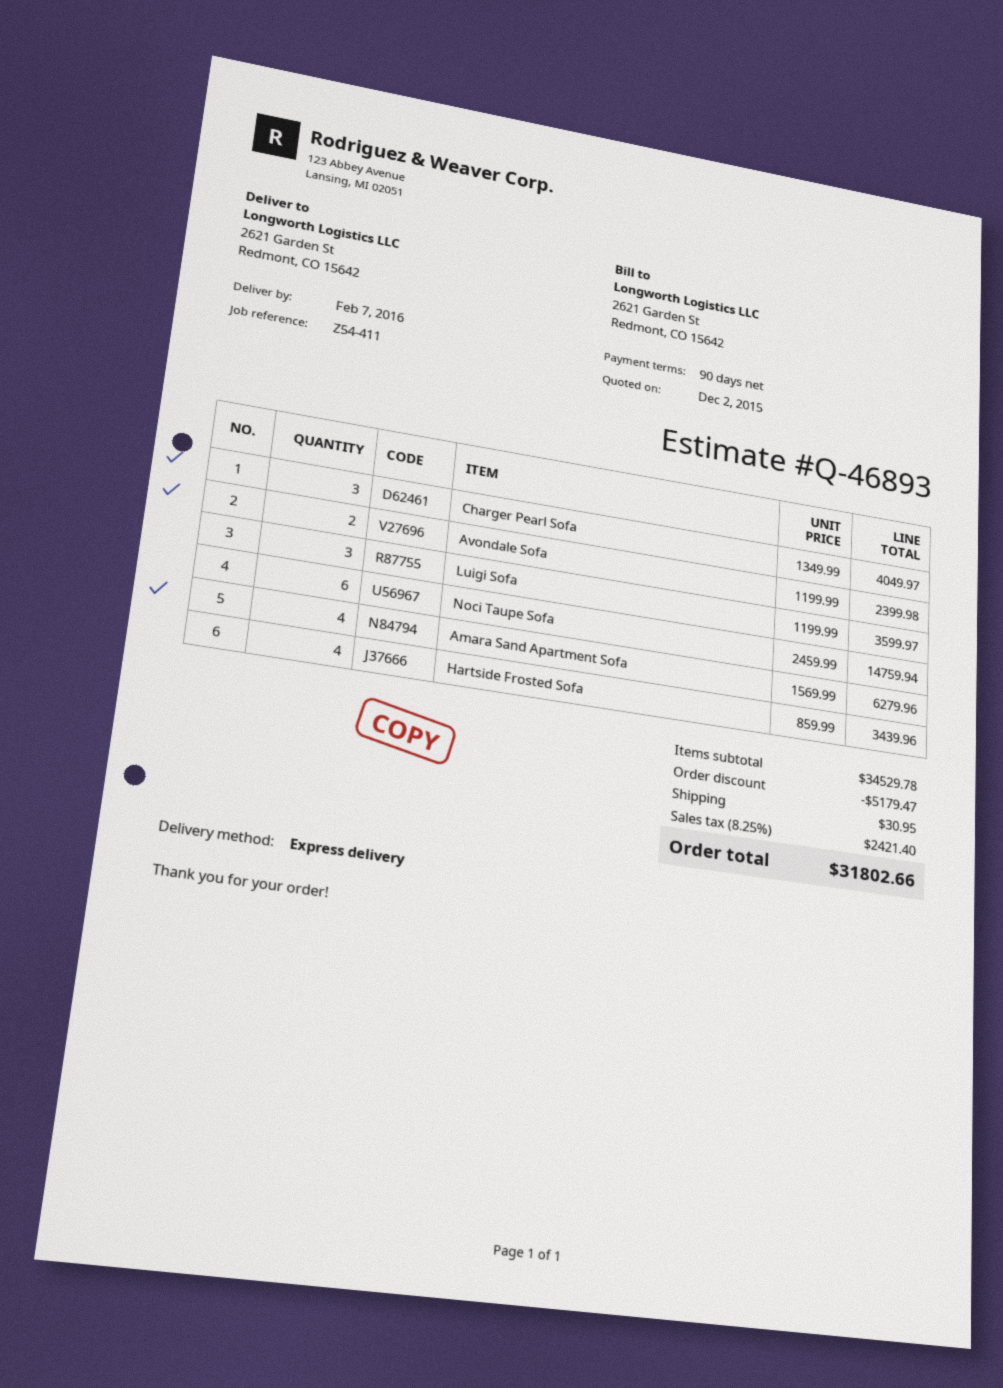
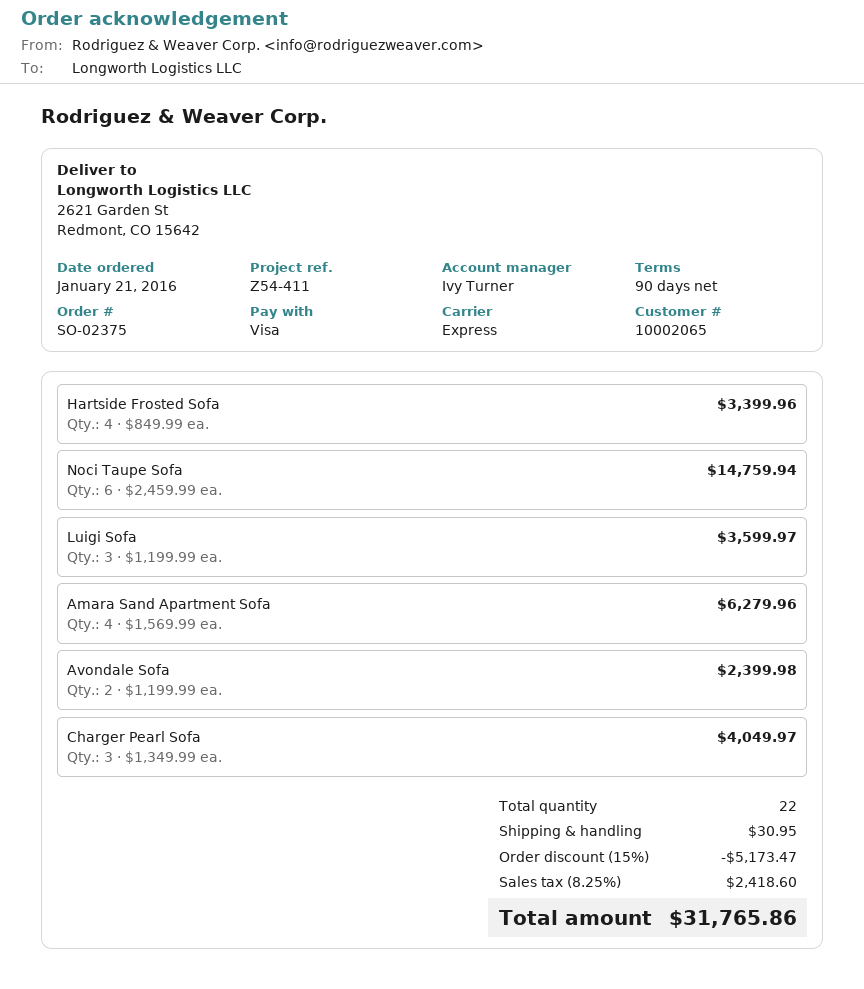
Hartside Frosted Sofa: 4 x 859.99 = 3439.96 -> 4 x 849.99 = 3399.96
discount: 5179.47 -> 5173.47
tax: 8.25% = 2421.40 -> 8.25% = 2418.60
total: 31802.66 -> 31765.86

